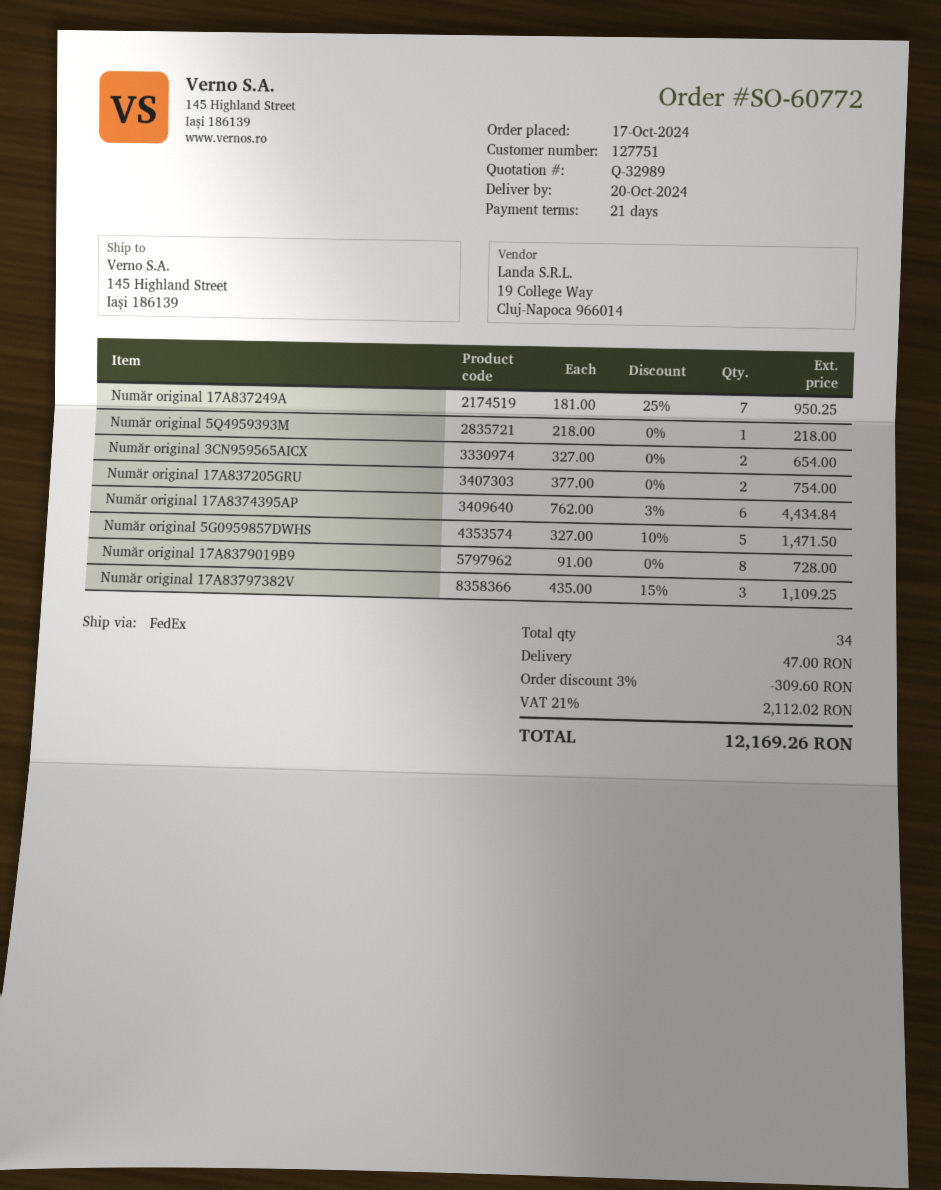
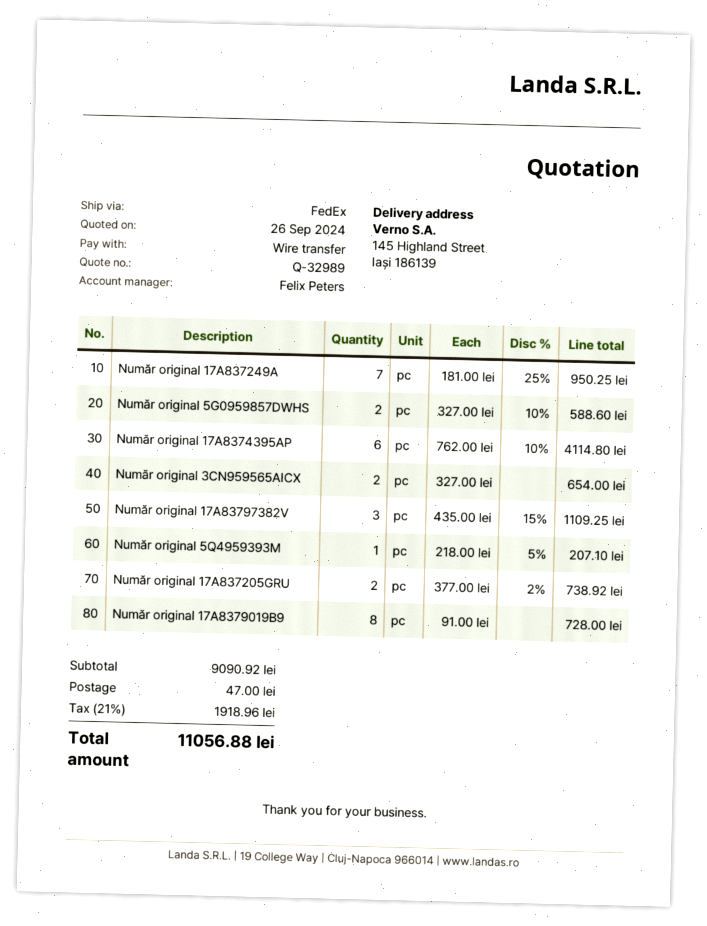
Număr original 5Q4959393M: 1 x 218.00 = 218.00 -> 1 x 218.00 - 5% = 207.10
Număr original 17A837205GRU: 2 x 377.00 = 754.00 -> 2 x 377.00 - 2% = 738.92
Număr original 17A8374395AP: 6 x 762.00 - 3% = 4434.84 -> 6 x 762.00 - 10% = 4114.80
Număr original 5G0959857DWHS: 5 x 327.00 - 10% = 1471.50 -> 2 x 327.00 - 10% = 588.60
discount: 3% = 309.60 -> none
tax: 21% = 2112.02 -> 21% = 1918.96
total: 12169.26 -> 11056.88

